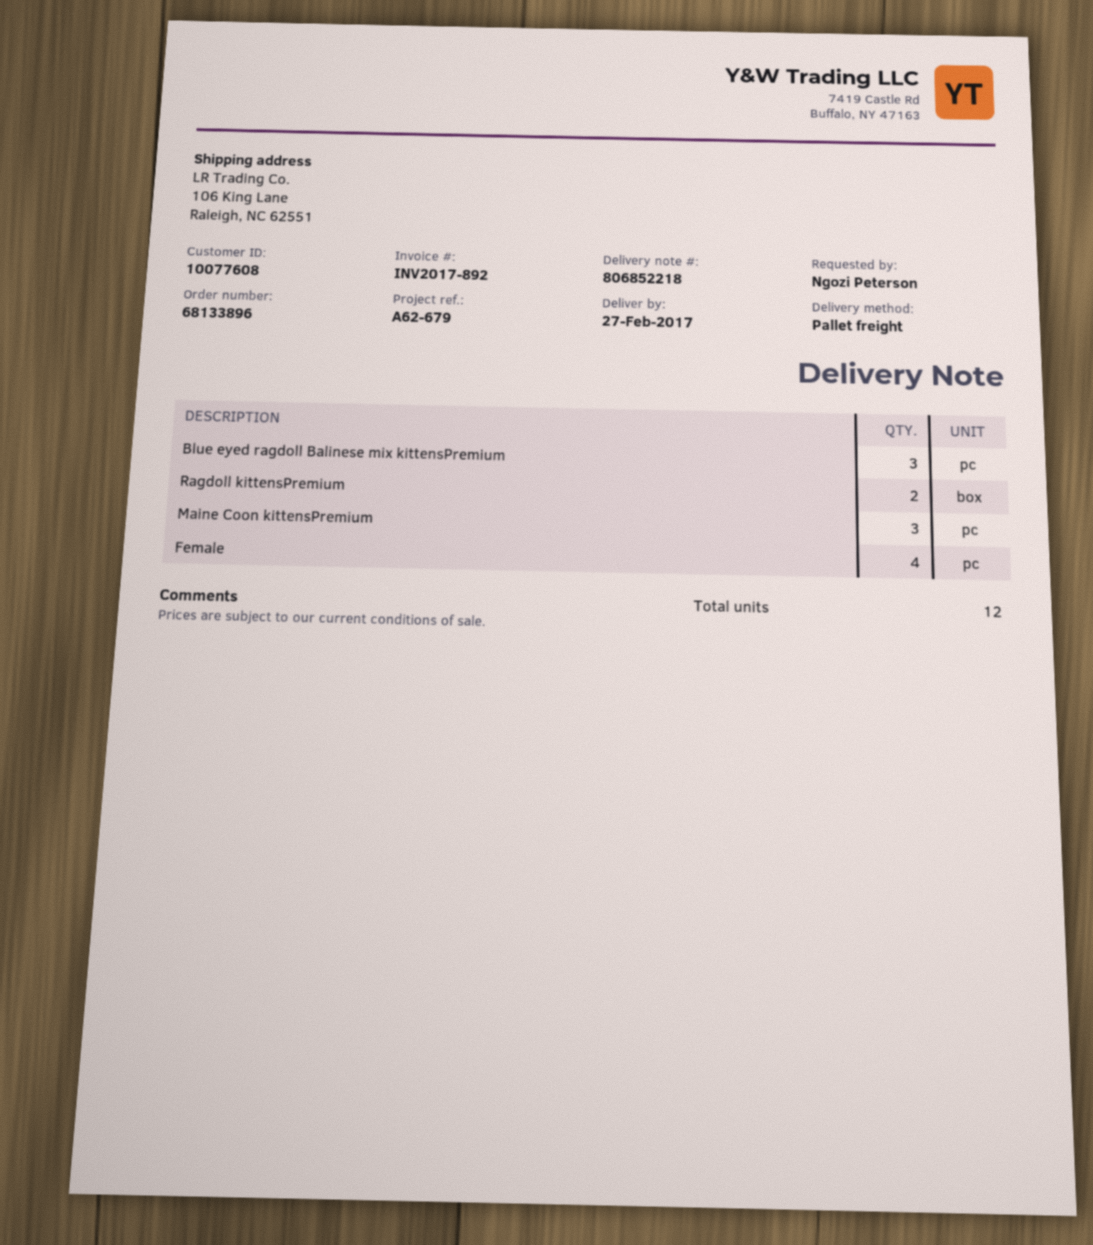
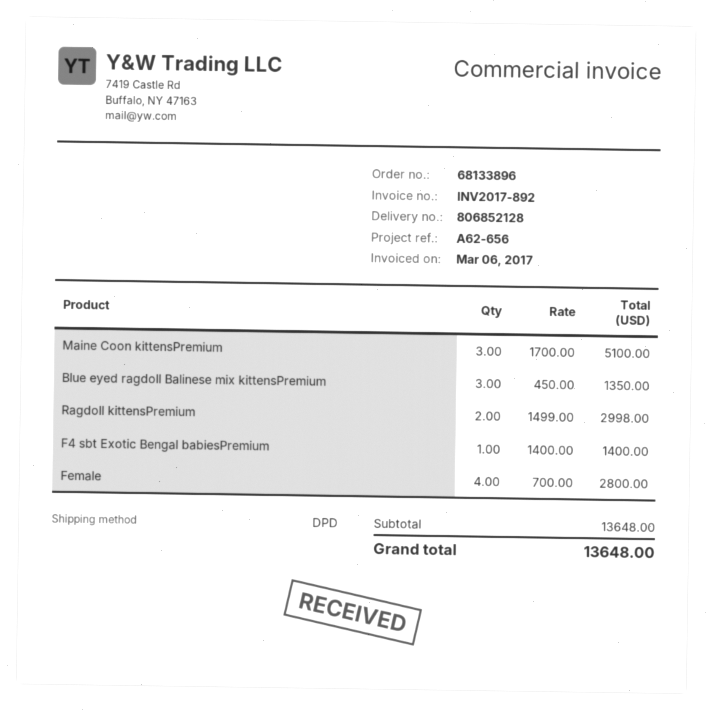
delivery note number: 806852218 -> 806852128
reference: A62-679 -> A62-656
shipping method: pallet freight -> DPD
F4 sbt Exotic Bengal babiesPremium: none -> 1

